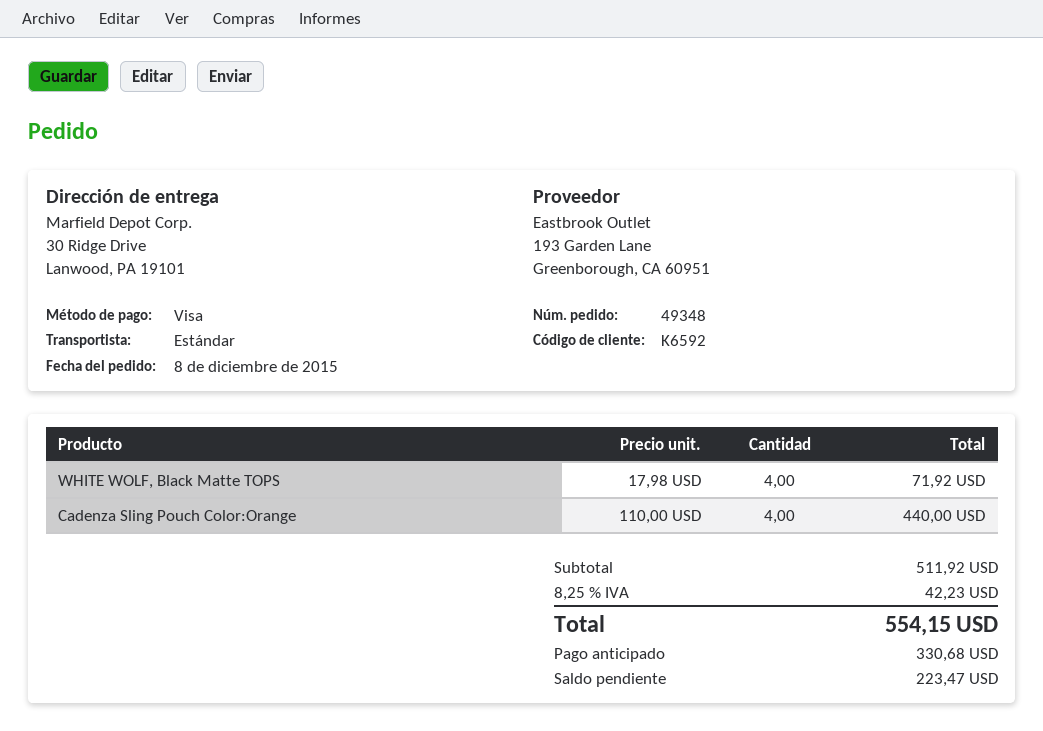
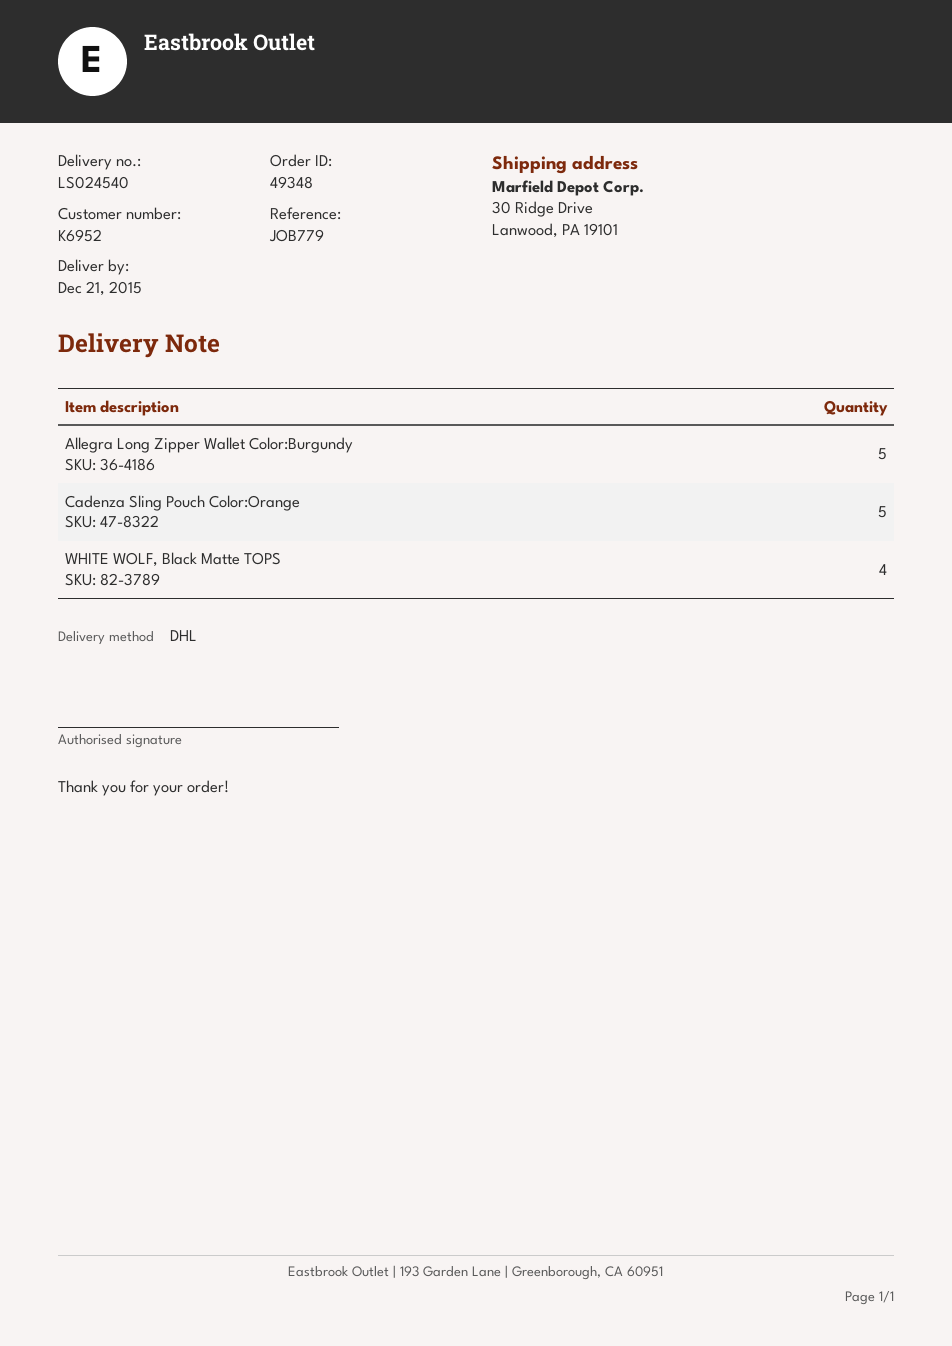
customer number: K6592 -> K6952
shipping method: standard -> DHL
Cadenza Sling Pouch Color:Orange: 4 -> 5
Allegra Long Zipper Wallet Color:Burgundy: none -> 5

